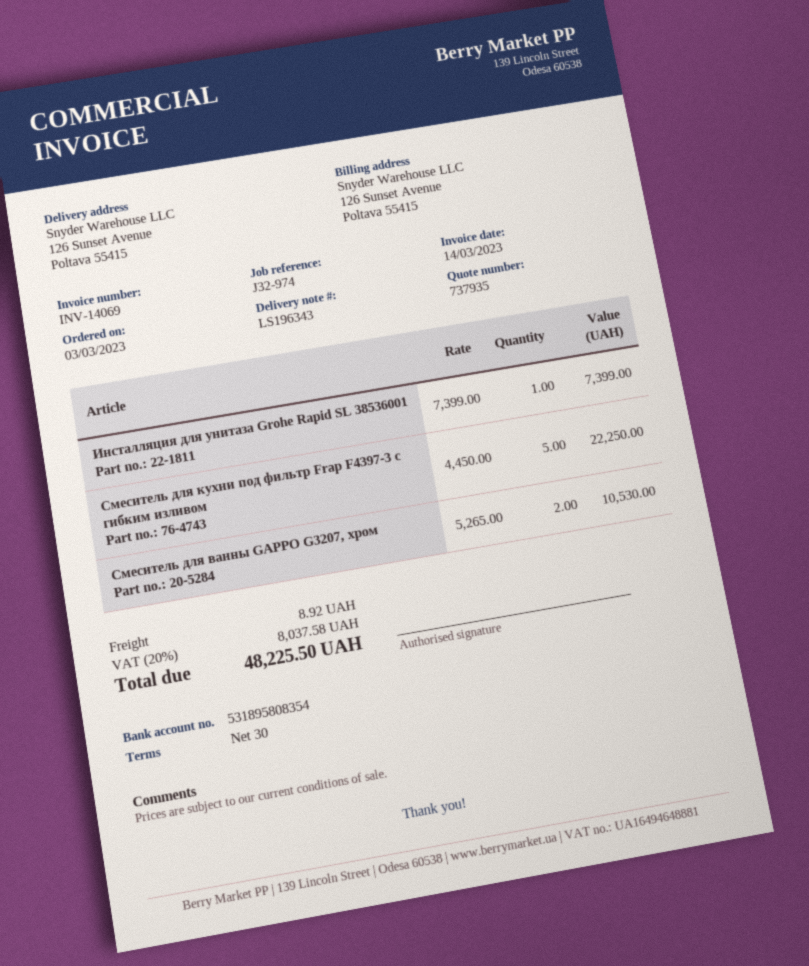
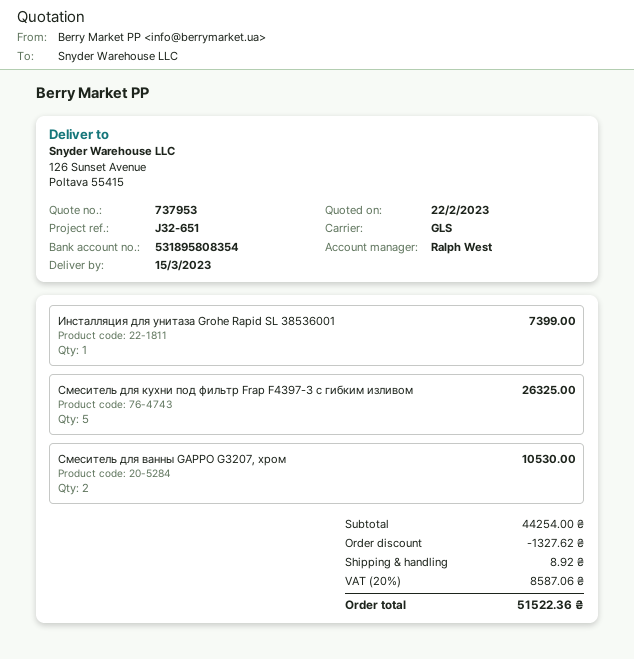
quote number: 737935 -> 737953
reference: J32-974 -> J32-651
Смеситель для кухни под фильтр Frap F4397-3 с гибким изливом: 5 for 22250.00 -> 5 for 26325.00
discount: none -> 1327.62
tax: 20% = 8037.58 -> 20% = 8587.06
total: 48225.50 -> 51522.36

